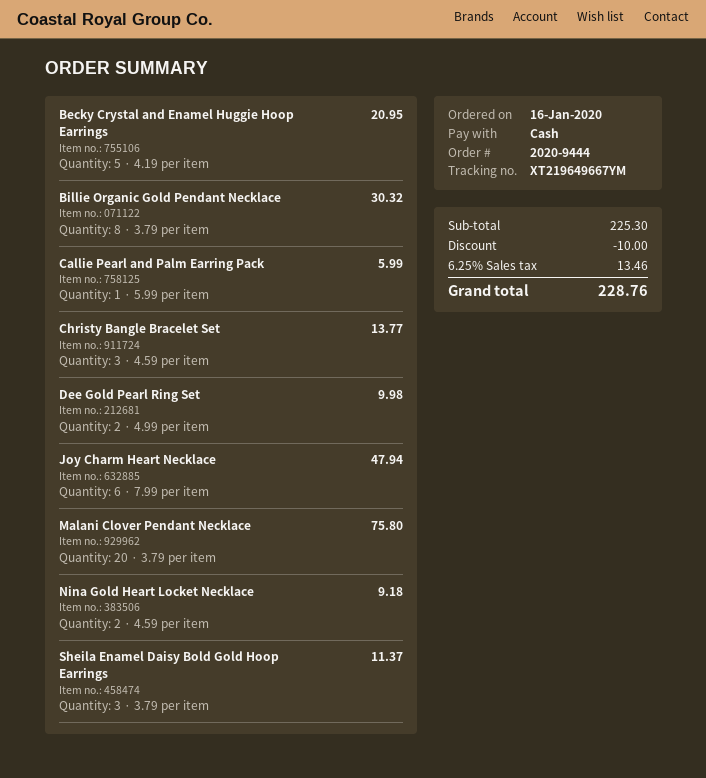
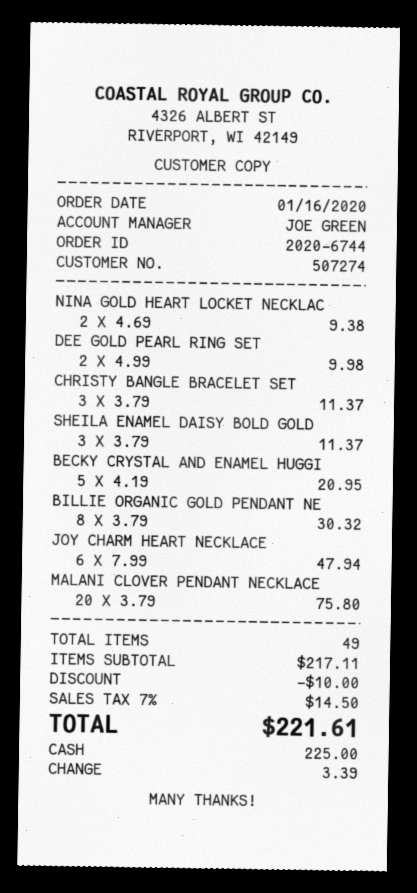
order number: 2020-9444 -> 2020-6744
Callie Pearl and Palm Earring Pack: 1 x 5.99 = 5.99 -> none
Christy Bangle Bracelet Set: 3 x 4.59 = 13.77 -> 3 x 3.79 = 11.37
Nina Gold Heart Locket Necklace: 2 x 4.59 = 9.18 -> 2 x 4.69 = 9.38
subtotal: 225.30 -> 217.11
tax: 6.25% = 13.46 -> 7% = 14.50
total: 228.76 -> 221.61

